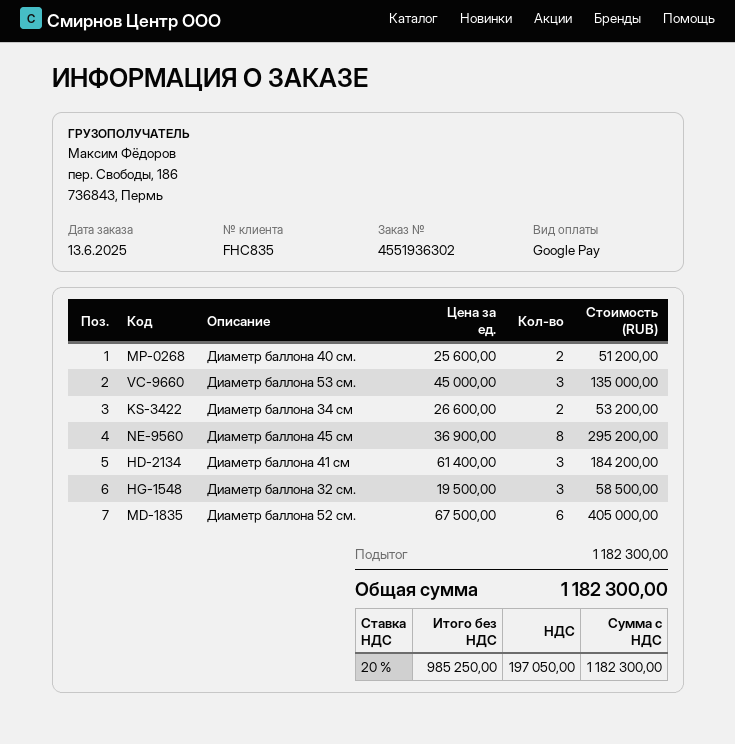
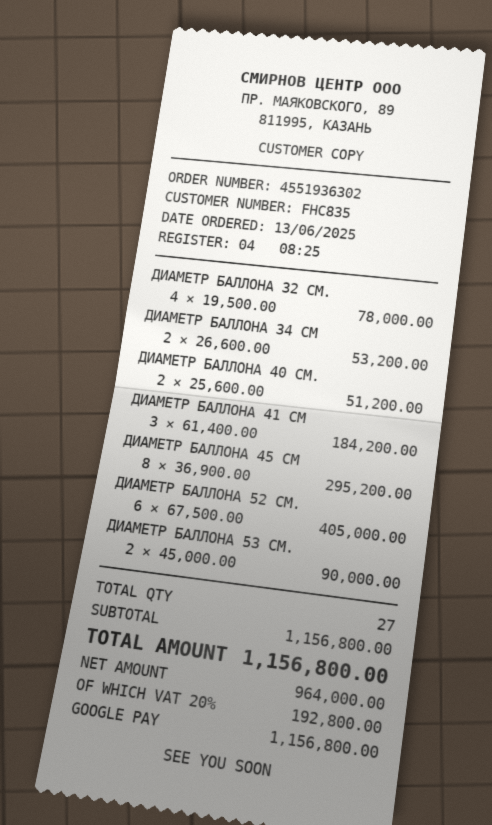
Диаметр баллона 53 см.: 3 x 45000.00 = 135000.00 -> 2 x 45000.00 = 90000.00
Диаметр баллона 32 см.: 3 x 19500.00 = 58500.00 -> 4 x 19500.00 = 78000.00
subtotal: 1182300.00 -> 1156800.00
net: 985250.00 -> 964000.00
tax: 20% = 197050.00 -> 20% = 192800.00
total: 1182300.00 -> 1156800.00

